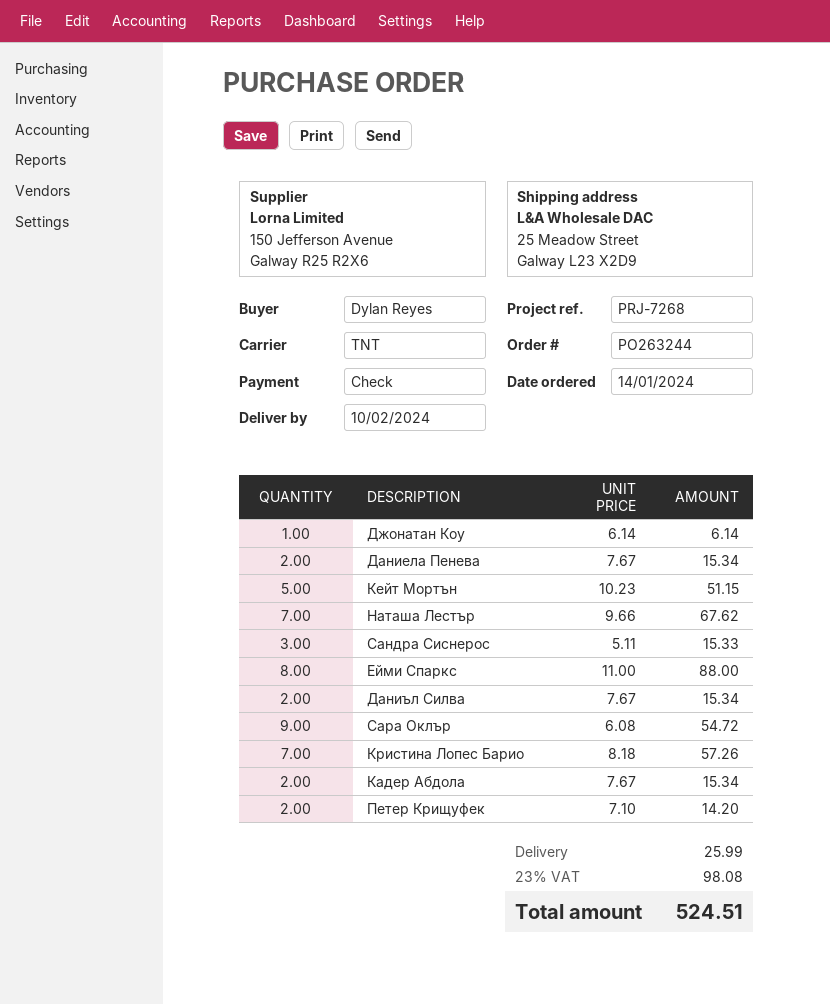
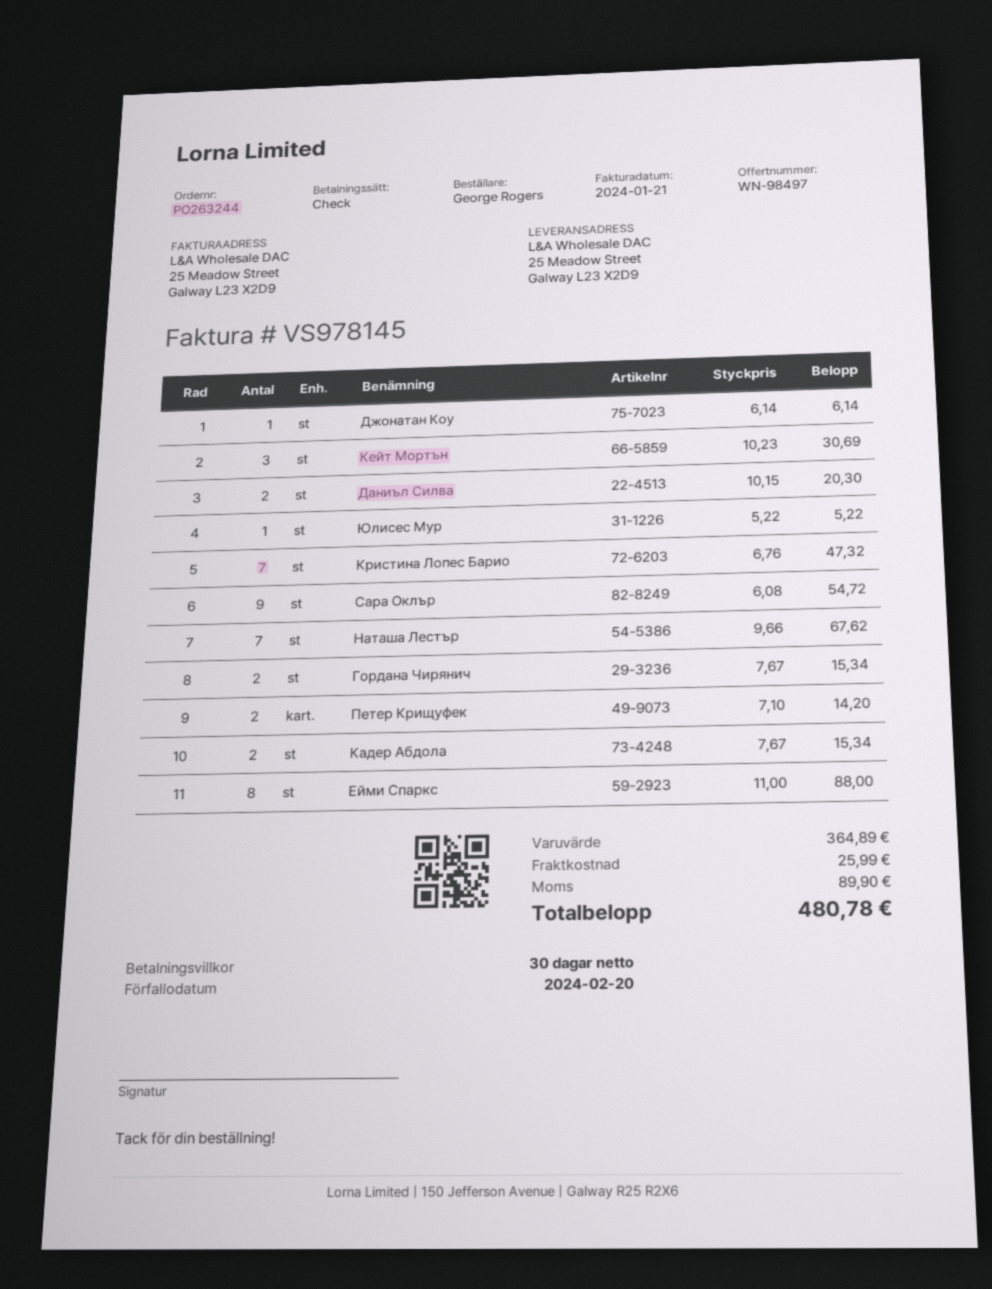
ordered by: Dylan Reyes -> George Rogers
Даниела Пенева: 2 x 7.67 = 15.34 -> none
Кейт Мортън: 5 x 10.23 = 51.15 -> 3 x 10.23 = 30.69
Сандра Сиснерос: 3 x 5.11 = 15.33 -> none
Даниъл Силва: 2 x 7.67 = 15.34 -> 2 x 10.15 = 20.30
Кристина Лопес Барио: 7 x 8.18 = 57.26 -> 7 x 6.76 = 47.32
Юлисес Мур: none -> 1 x 5.22 = 5.22
Гордана Чирянич: none -> 2 x 7.67 = 15.34
tax: 98.08 -> 89.90
total: 524.51 -> 480.78

